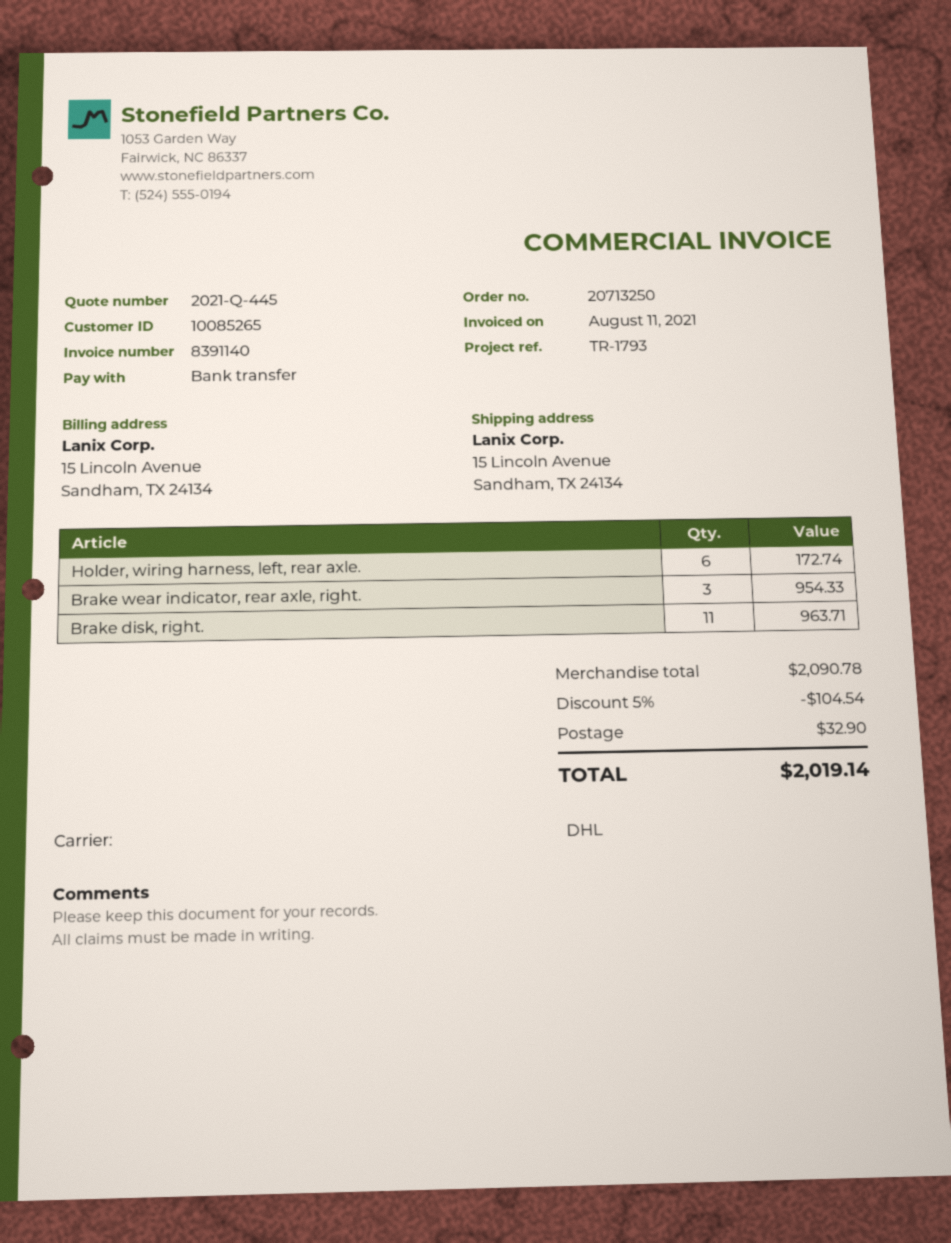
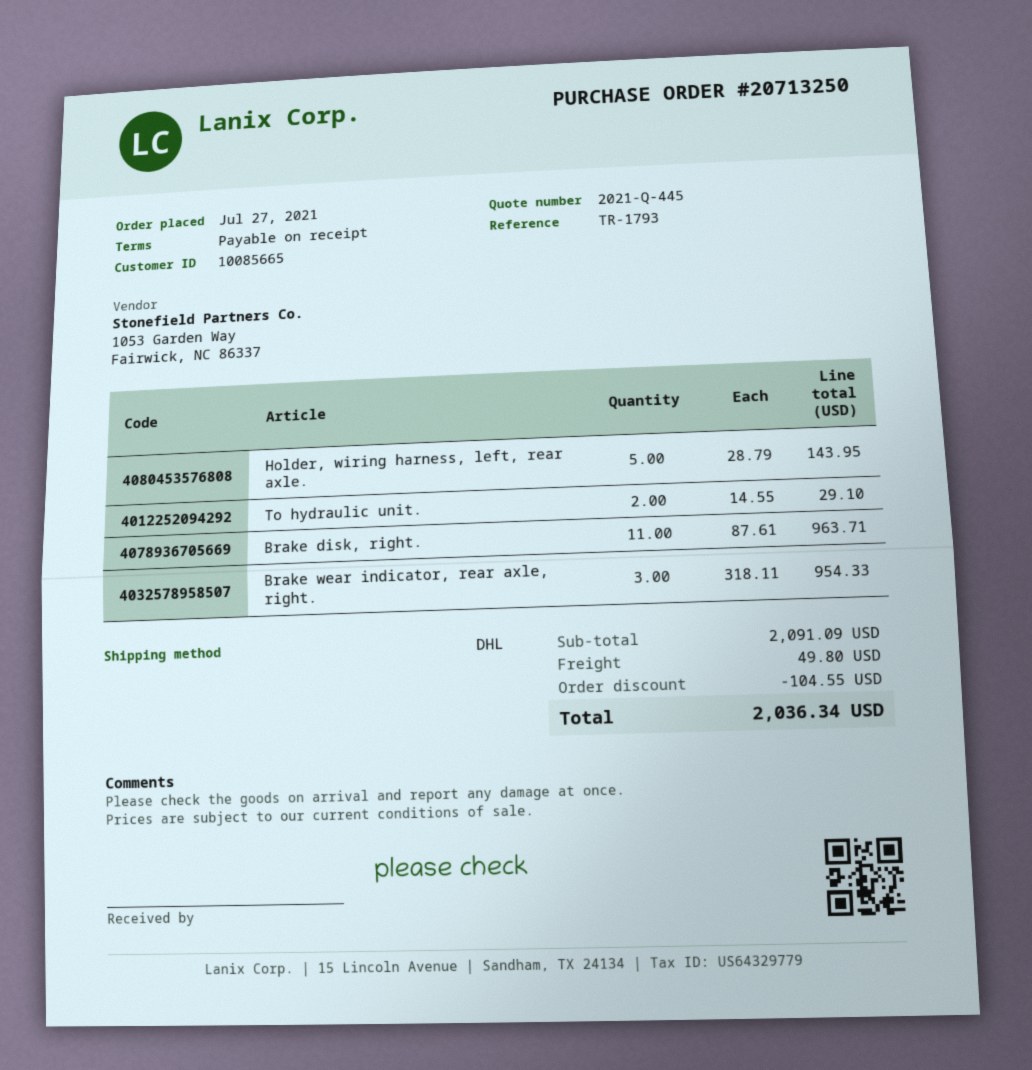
customer number: 10085265 -> 10085665
Holder, wiring harness, left, rear axle.: 6 for 172.74 -> 5 for 143.95
To hydraulic unit.: none -> 2 for 29.10
subtotal: 2090.78 -> 2091.09
discount: 104.54 -> 104.55
shipping: 32.90 -> 49.80
total: 2019.14 -> 2036.34

